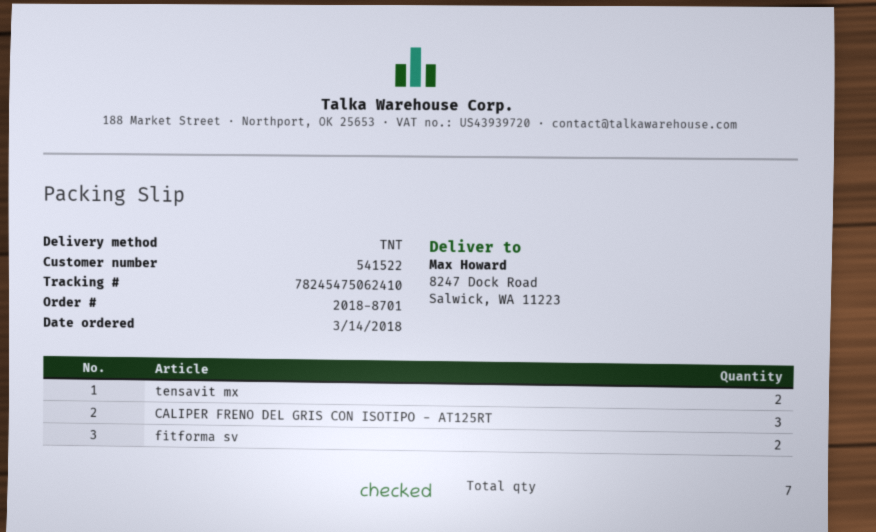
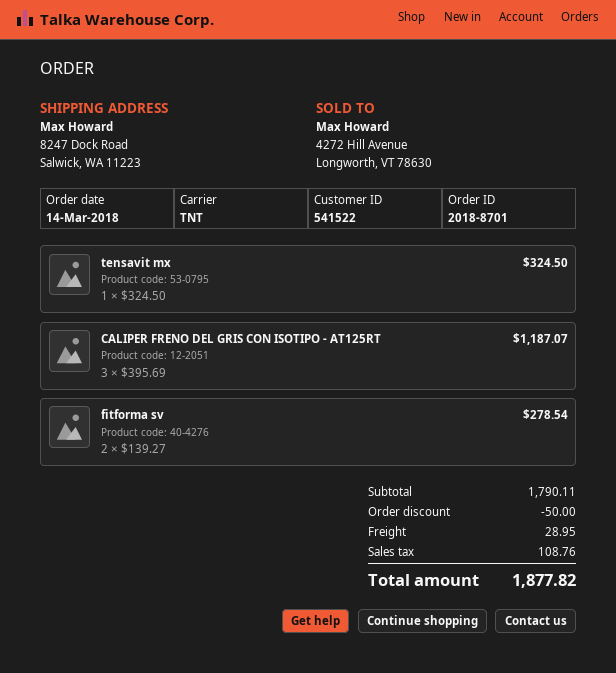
tensavit mx: 2 -> 1

